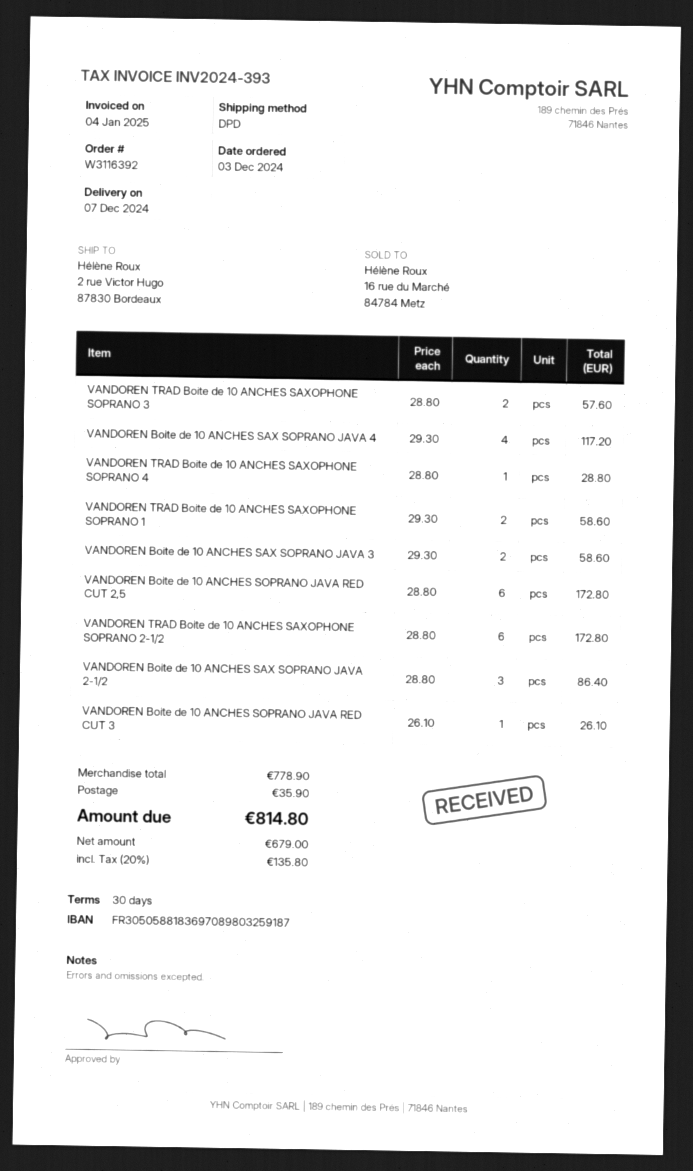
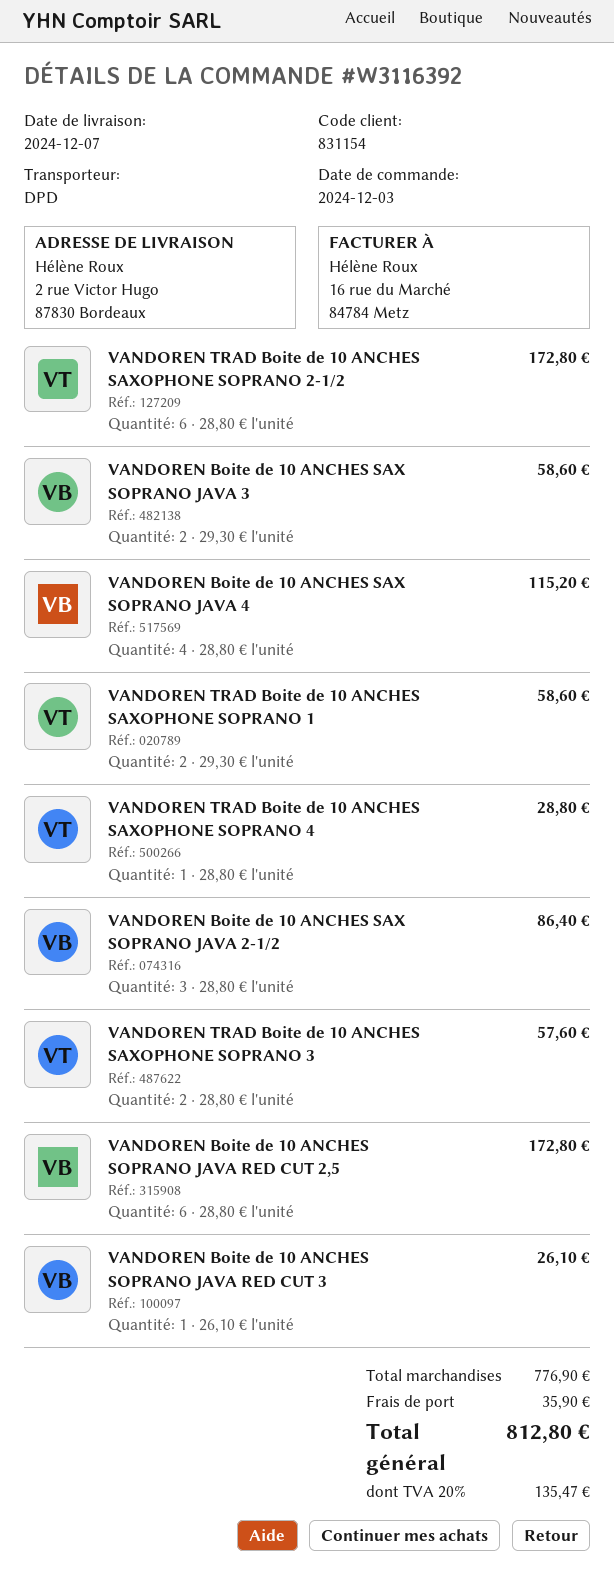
VANDOREN Boite de 10 ANCHES SAX SOPRANO JAVA 4: 4 x 29.30 = 117.20 -> 4 x 28.80 = 115.20
subtotal: 778.90 -> 776.90
tax: 20% = 135.80 -> 20% = 135.47
total: 814.80 -> 812.80

